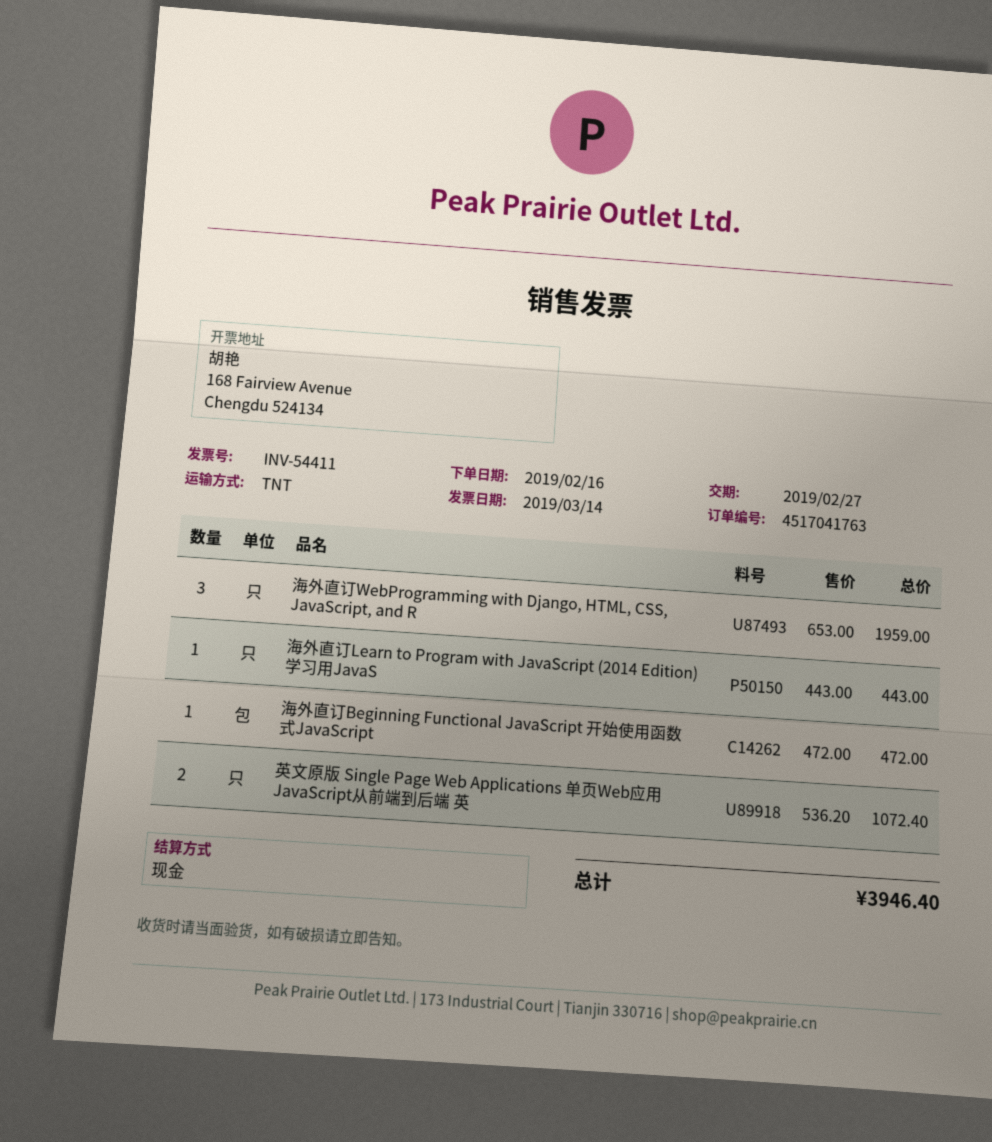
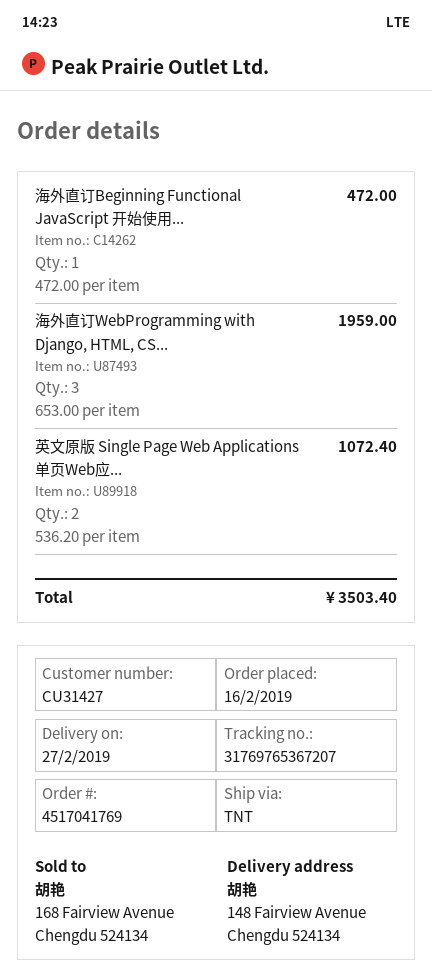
order number: 4517041763 -> 4517041769
海外直订Learn to Program with JavaScript (2014 Edition) 学习用JavaS: 1 x 443.00 = 443.00 -> none
total: 3946.40 -> 3503.40

